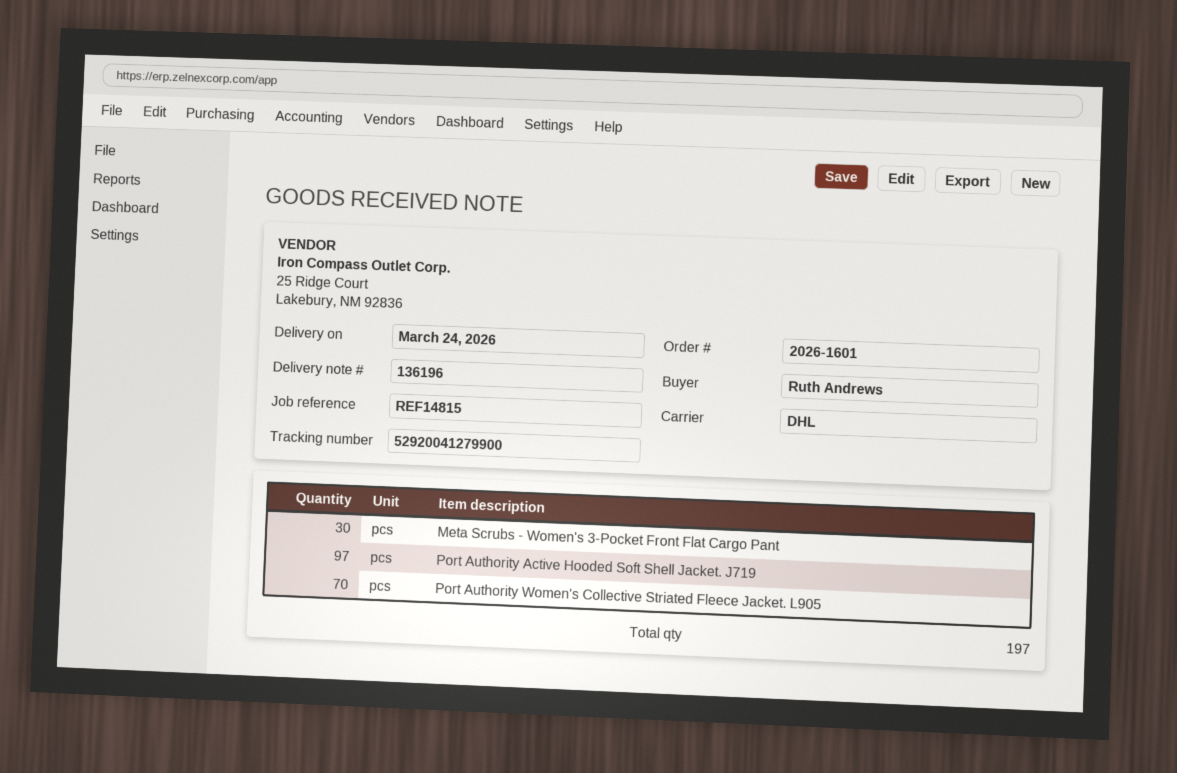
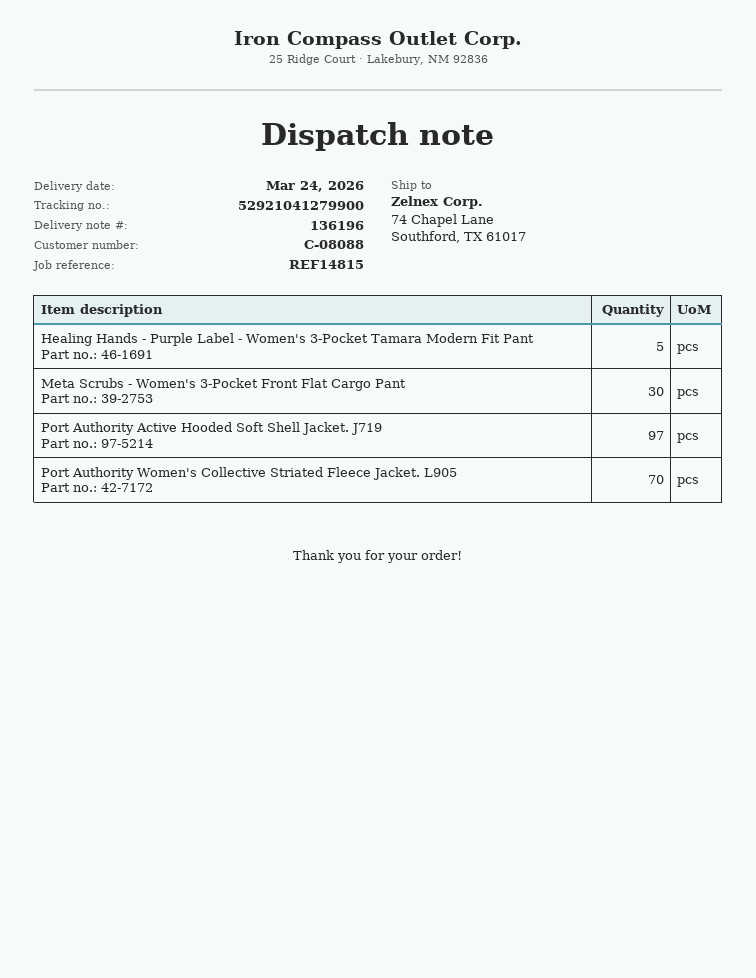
tracking number: 52920041279900 -> 52921041279900
Healing Hands - Purple Label - Women's 3-Pocket Tamara Modern Fit Pant: none -> 5

